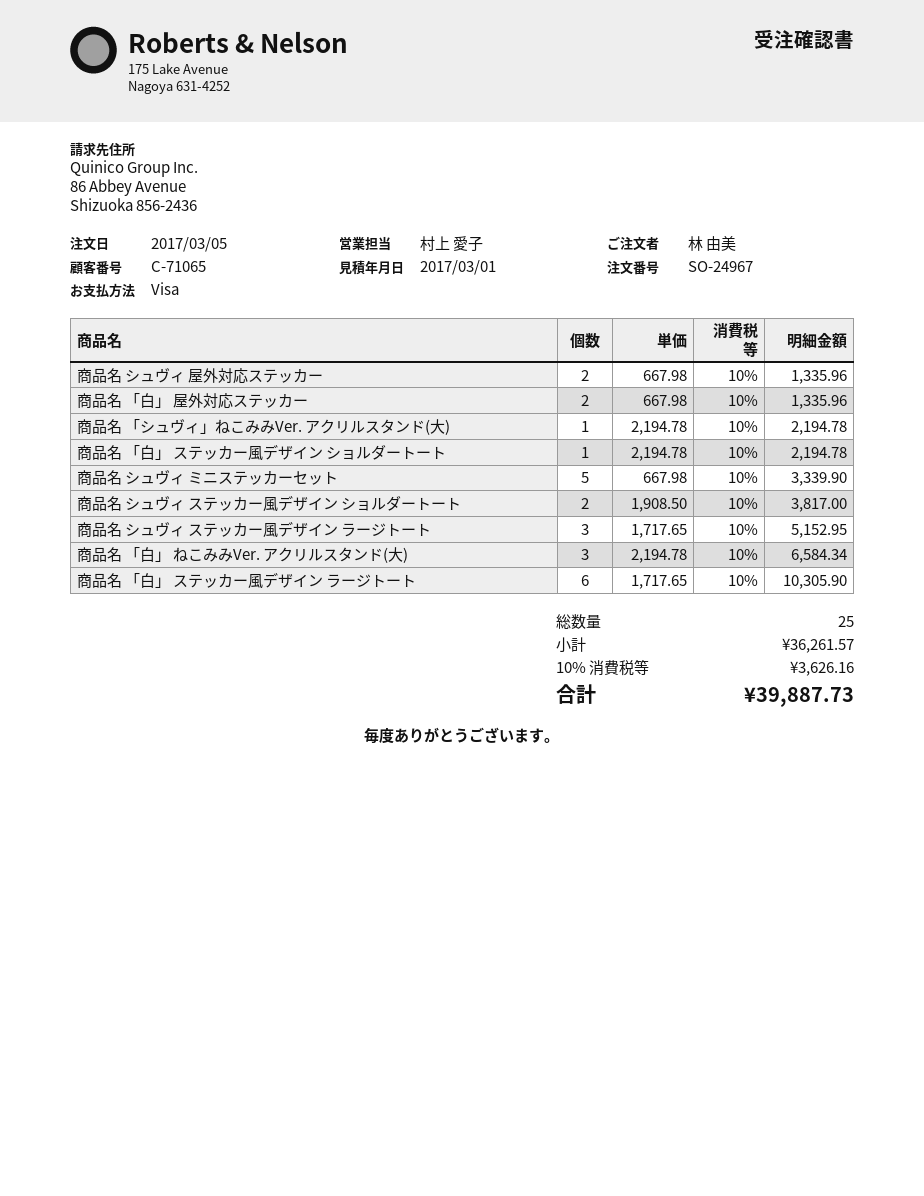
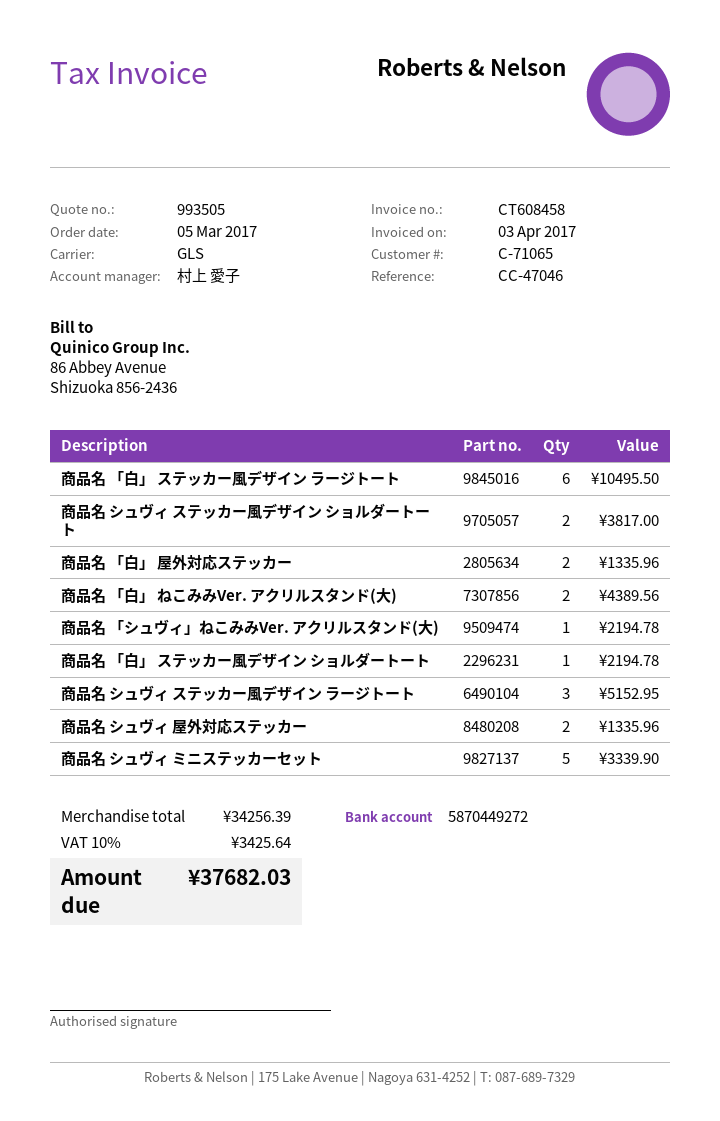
商品名 「白」 ねこみみVer. アクリルスタンド(大): 3 for 6584.34 -> 2 for 4389.56
商品名 「白」 ステッカー風デザイン ラージトート: 6 for 10305.90 -> 6 for 10495.50
subtotal: 36261.57 -> 34256.39
tax: 10% = 3626.16 -> 10% = 3425.64
total: 39887.73 -> 37682.03

